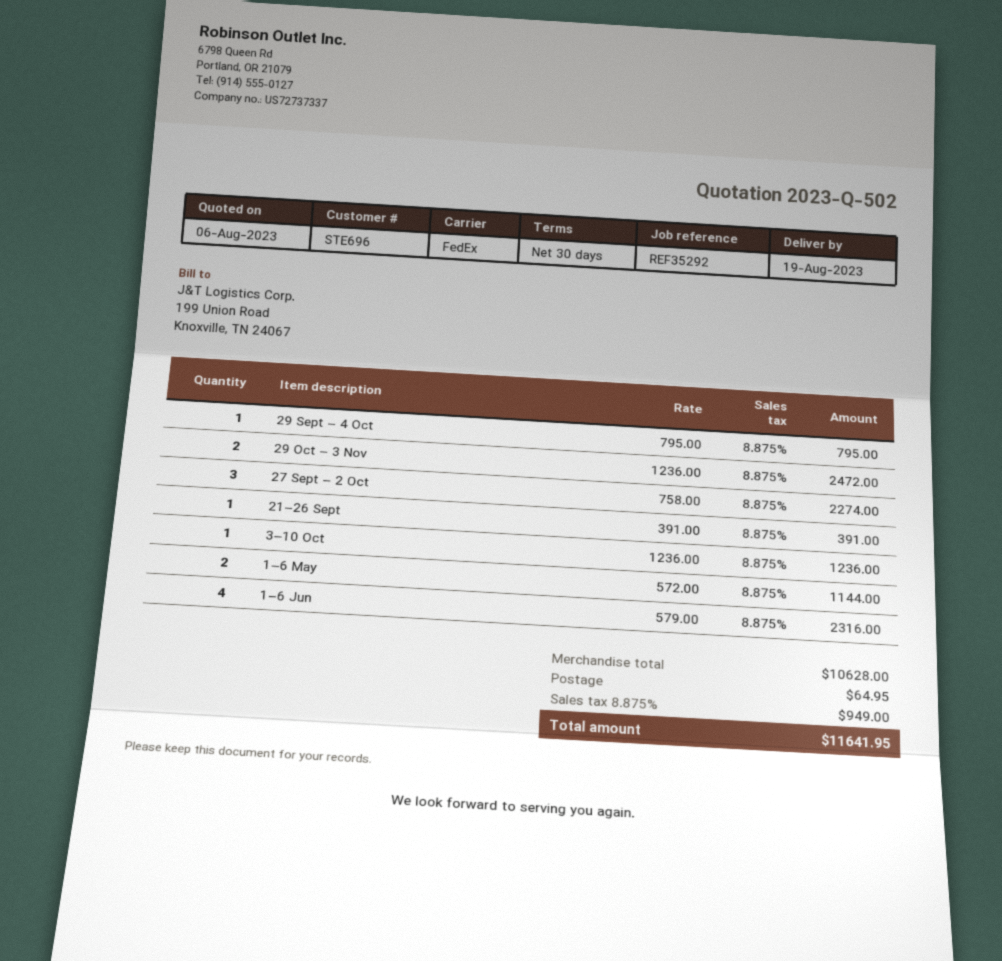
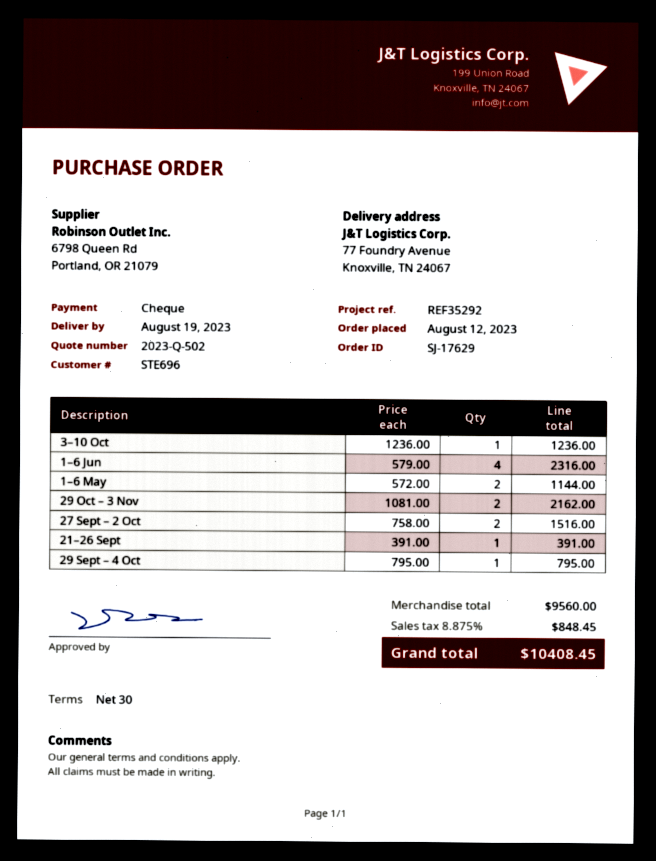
29 Oct – 3 Nov: 2 x 1236.00 = 2472.00 -> 2 x 1081.00 = 2162.00
27 Sept – 2 Oct: 3 x 758.00 = 2274.00 -> 2 x 758.00 = 1516.00
subtotal: 10628.00 -> 9560.00
shipping: 64.95 -> none
tax: 8.875% = 949.00 -> 8.875% = 848.45
total: 11641.95 -> 10408.45

